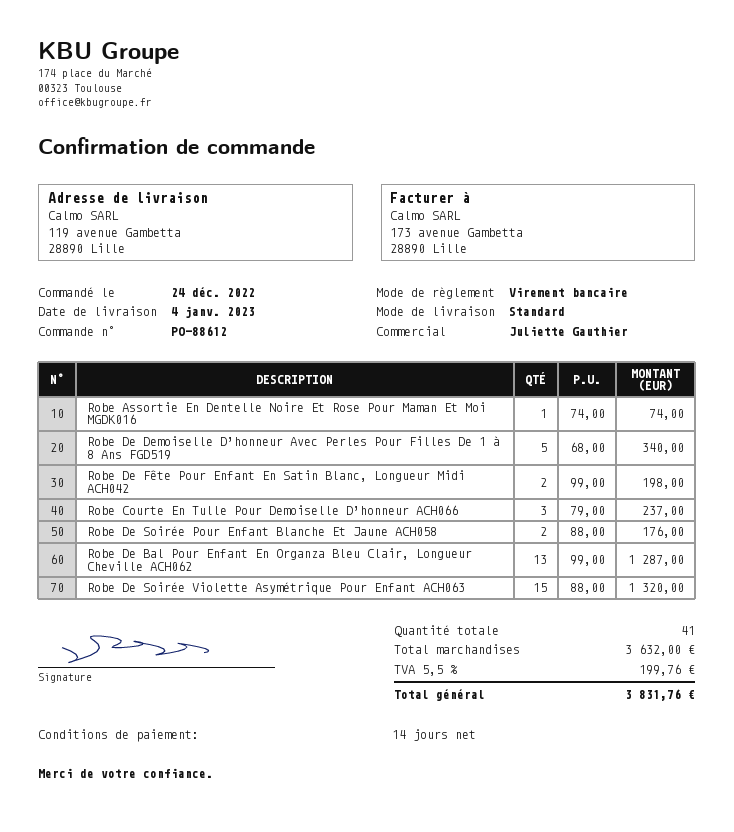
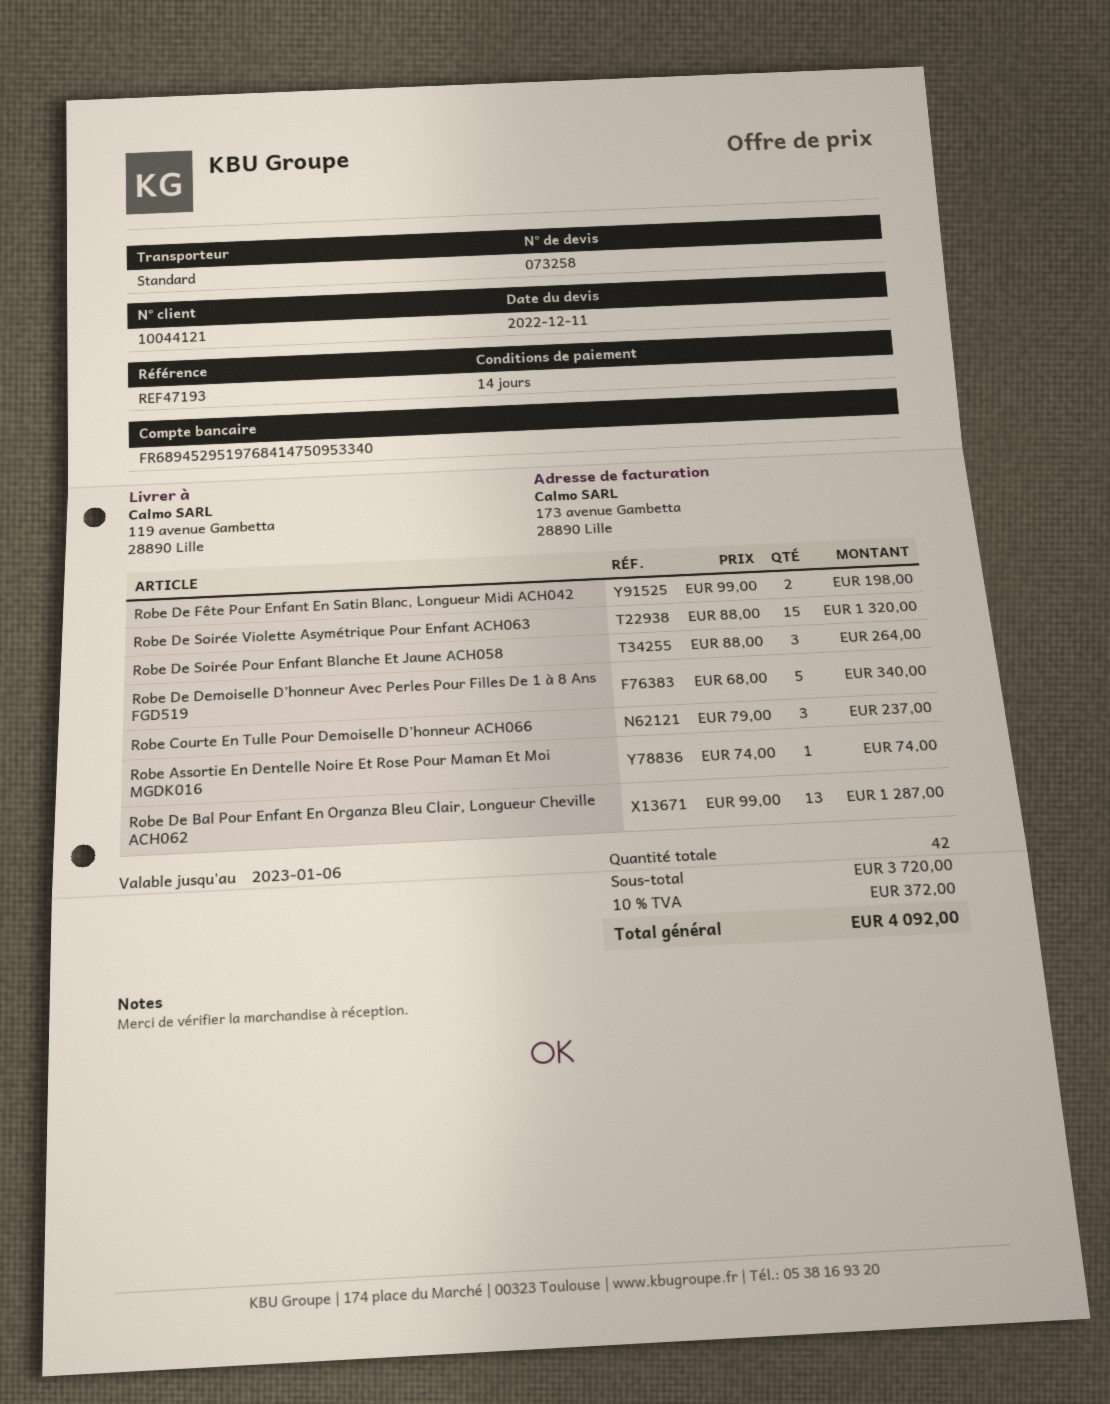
Robe De Soirée Pour Enfant Blanche Et Jaune ACH058: 2 x 88.00 = 176.00 -> 3 x 88.00 = 264.00
total quantity: 41 -> 42
subtotal: 3632.00 -> 3720.00
tax: 5.5% = 199.76 -> 10% = 372.00
total: 3831.76 -> 4092.00

